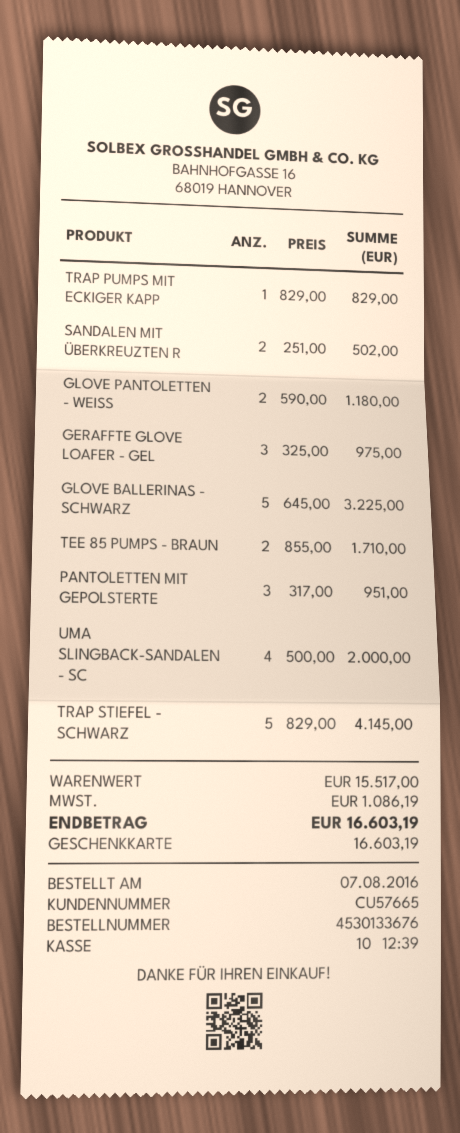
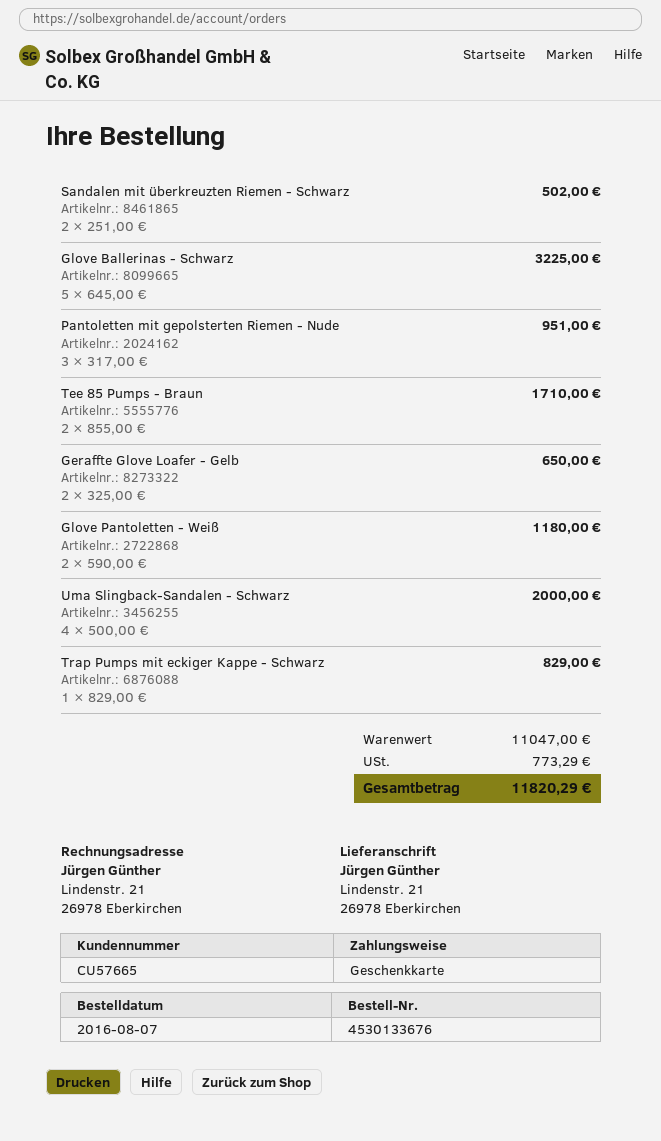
GERAFFTE GLOVE LOAFER - GEL: 3 x 325.00 = 975.00 -> 2 x 325.00 = 650.00
TRAP STIEFEL - SCHWARZ: 5 x 829.00 = 4145.00 -> none
subtotal: 15517.00 -> 11047.00
tax: 1086.19 -> 773.29
total: 16603.19 -> 11820.29

